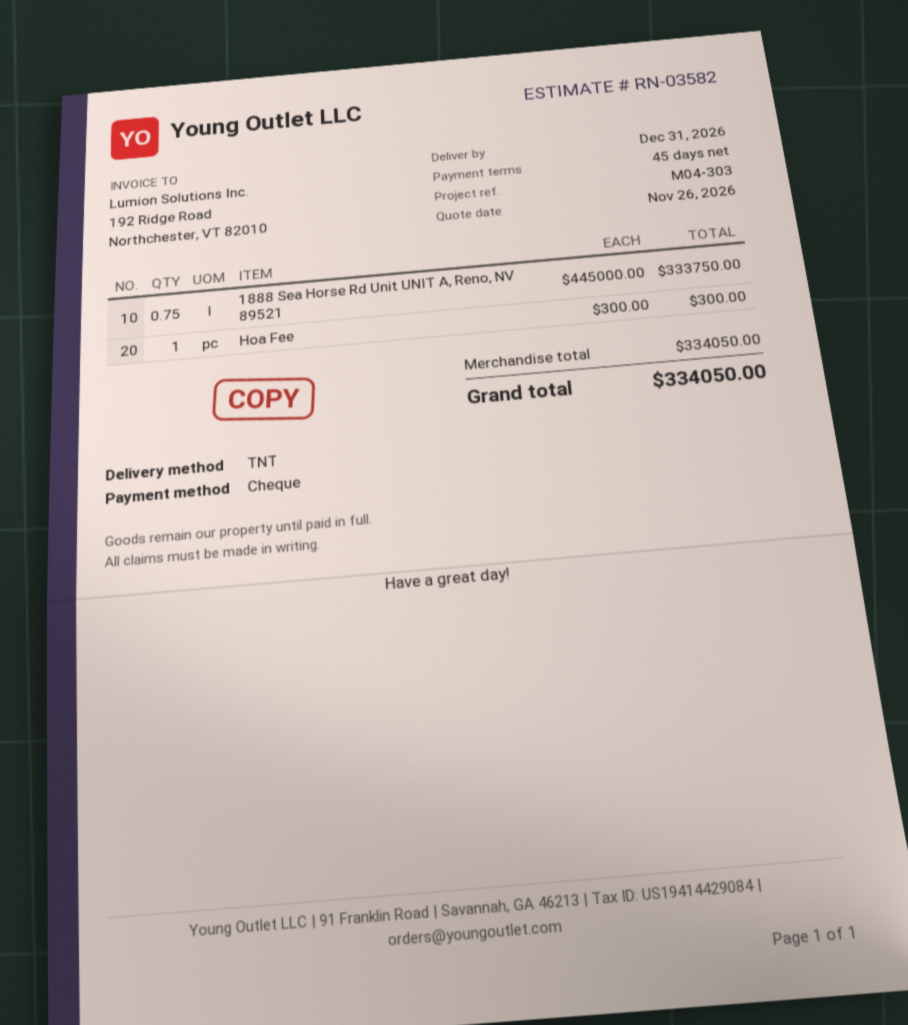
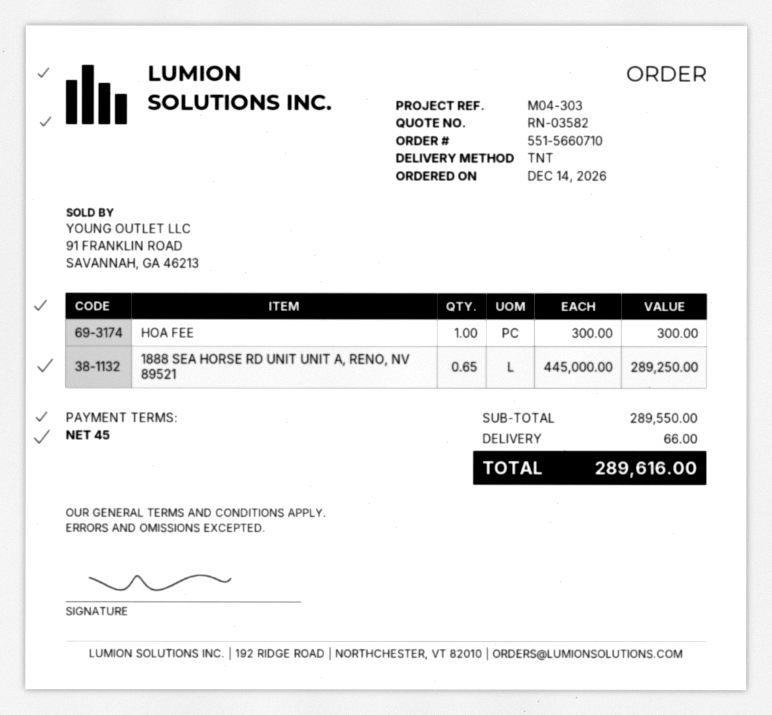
1888 Sea Horse Rd Unit UNIT A, Reno, NV 89521: 0.75 x 445000.00 = 333750.00 -> 0.65 x 445000.00 = 289250.00
subtotal: 334050.00 -> 289550.00
shipping: none -> 66.00
total: 334050.00 -> 289616.00

